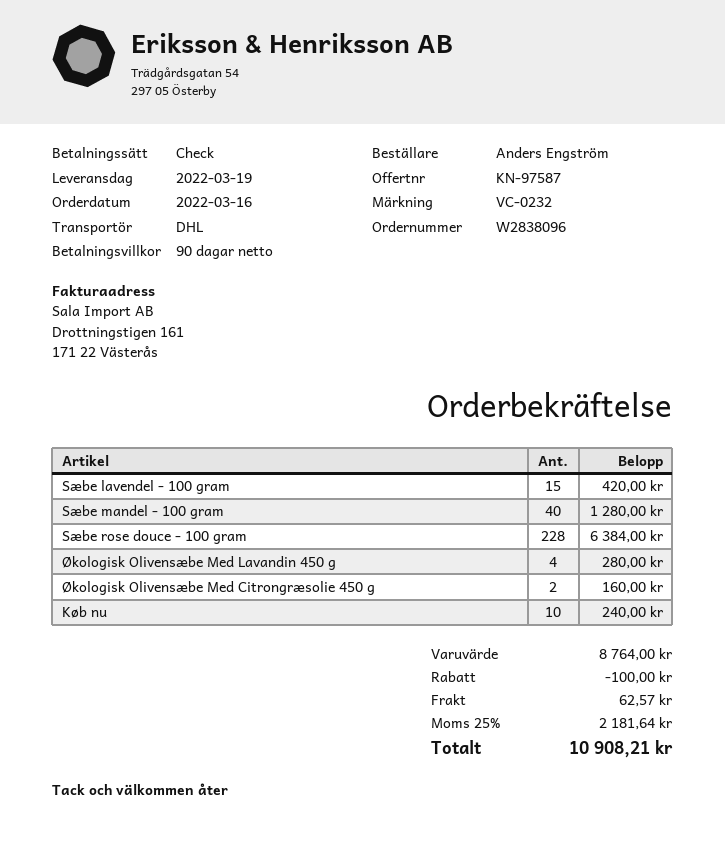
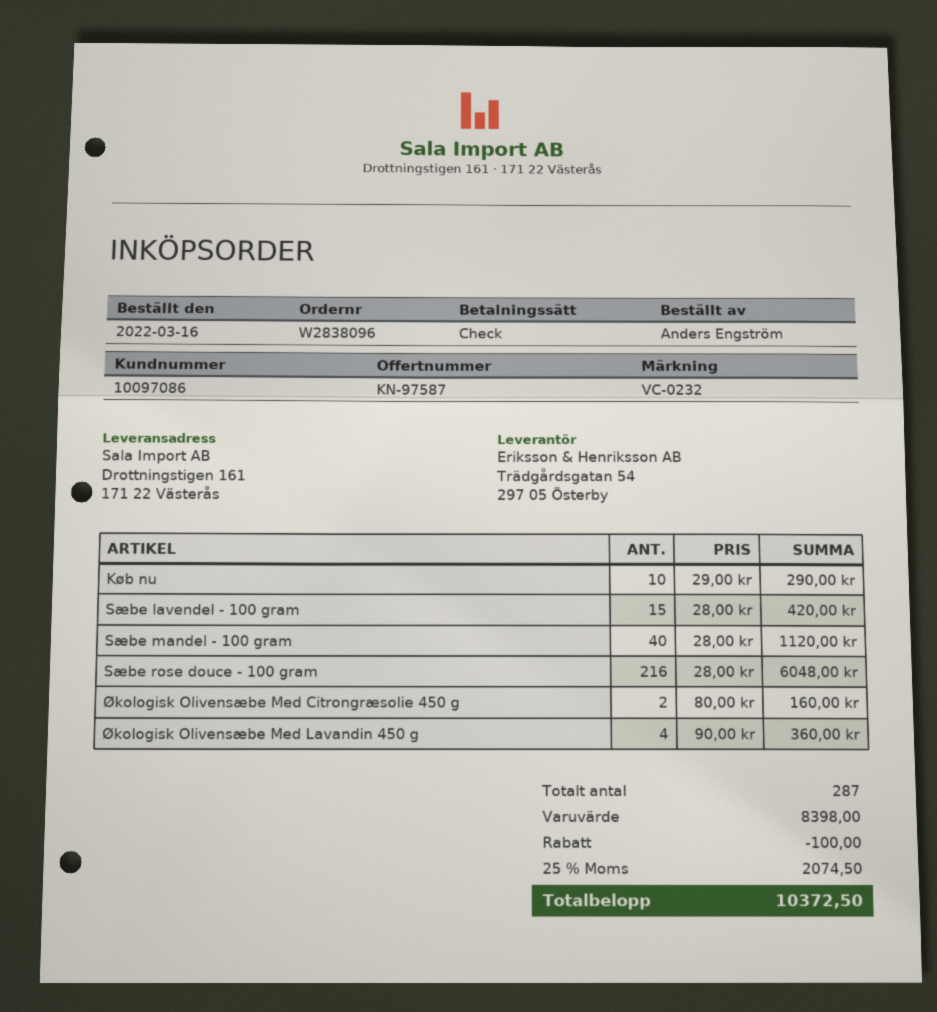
Sæbe mandel - 100 gram: 40 for 1280.00 -> 40 for 1120.00
Sæbe rose douce - 100 gram: 228 for 6384.00 -> 216 for 6048.00
Økologisk Olivensæbe Med Lavandin 450 g: 4 for 280.00 -> 4 for 360.00
Køb nu: 10 for 240.00 -> 10 for 290.00
subtotal: 8764.00 -> 8398.00
shipping: 62.57 -> none
tax: 25% = 2181.64 -> 25% = 2074.50
total: 10908.21 -> 10372.50

